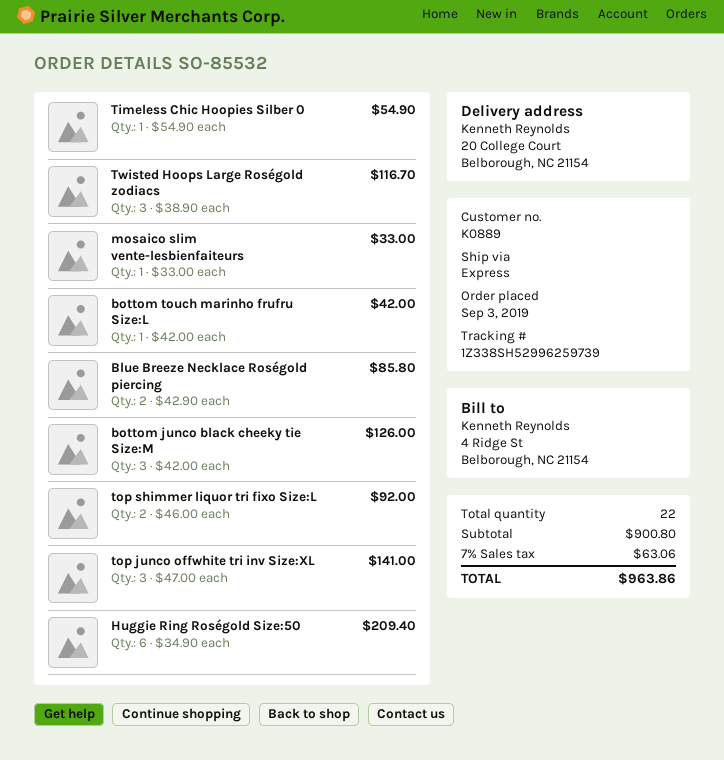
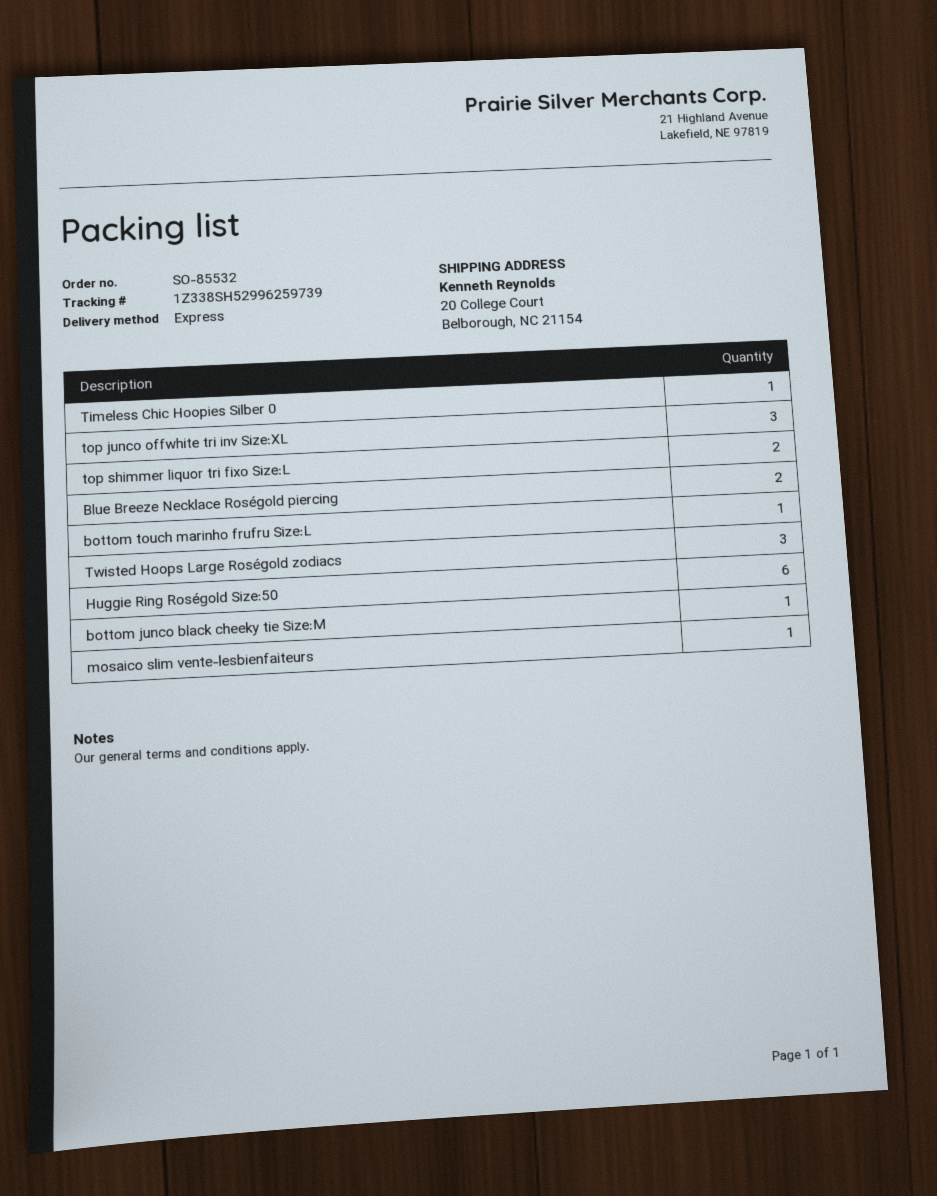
bottom junco black cheeky tie Size:M: 3 -> 1

